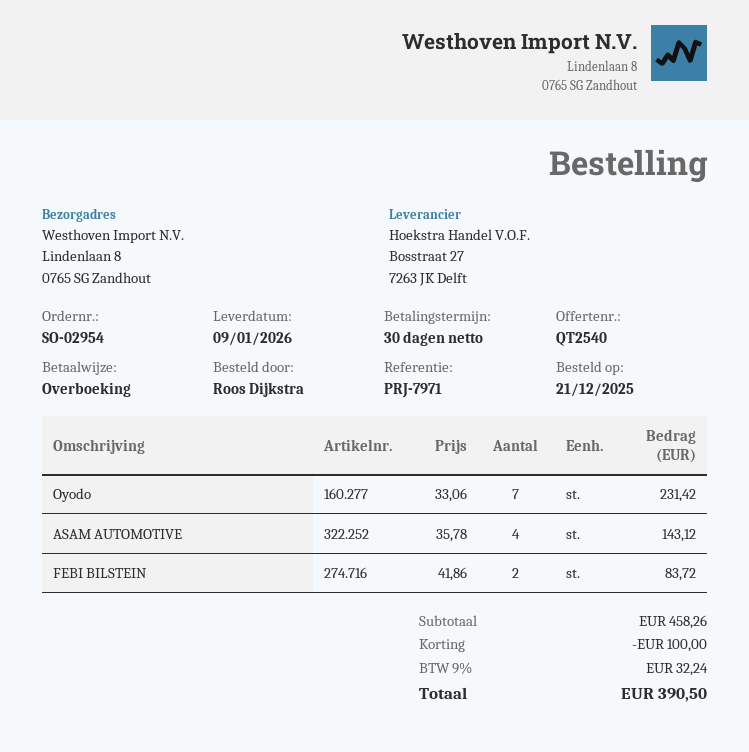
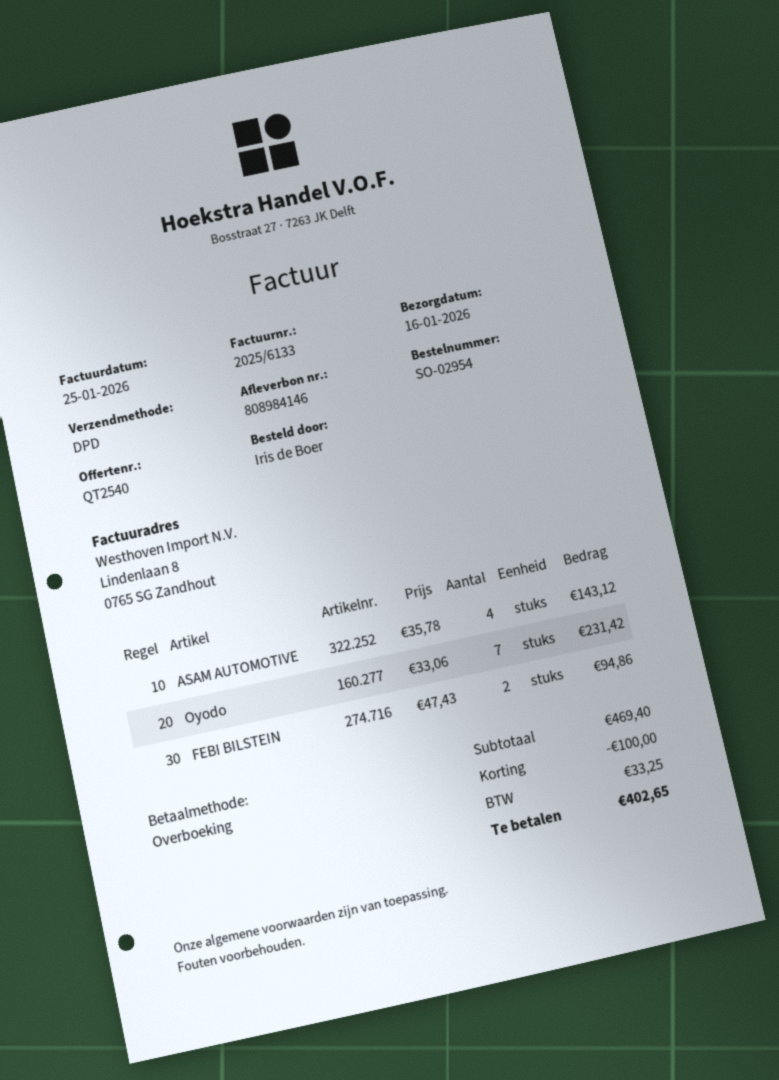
delivery date: 2026-01-09 -> 2026-01-16
ordered by: Roos Dijkstra -> Iris de Boer
FEBI BILSTEIN: 2 x 41.86 = 83.72 -> 2 x 47.43 = 94.86
subtotal: 458.26 -> 469.40
tax: 32.24 -> 33.25
total: 390.50 -> 402.65

